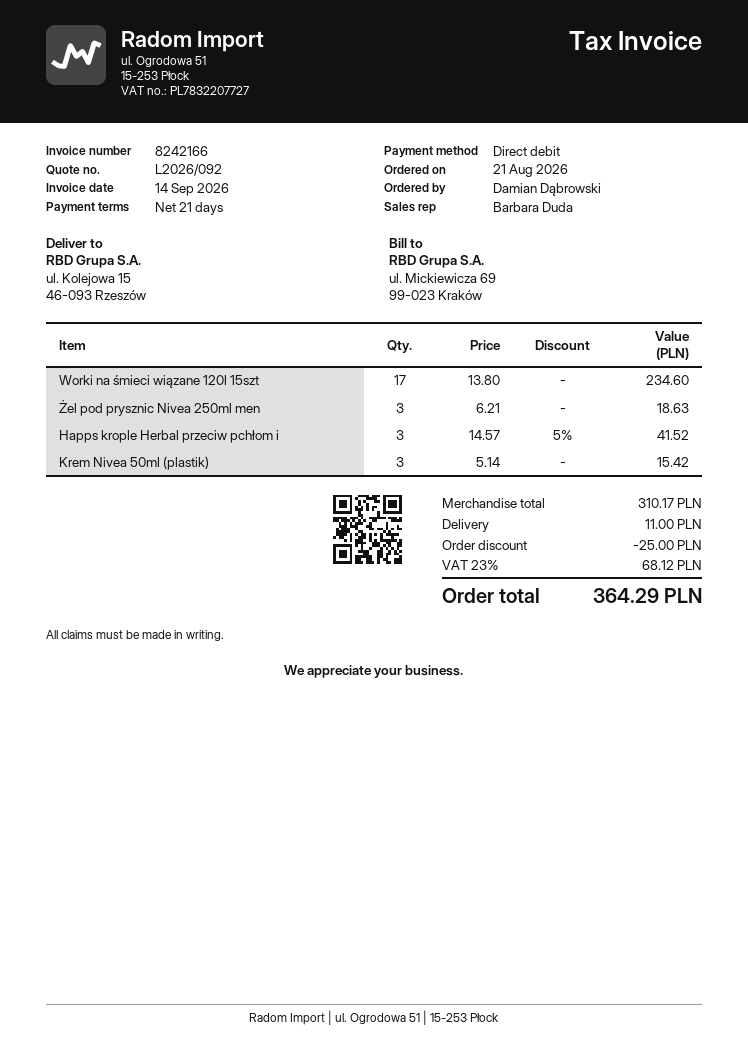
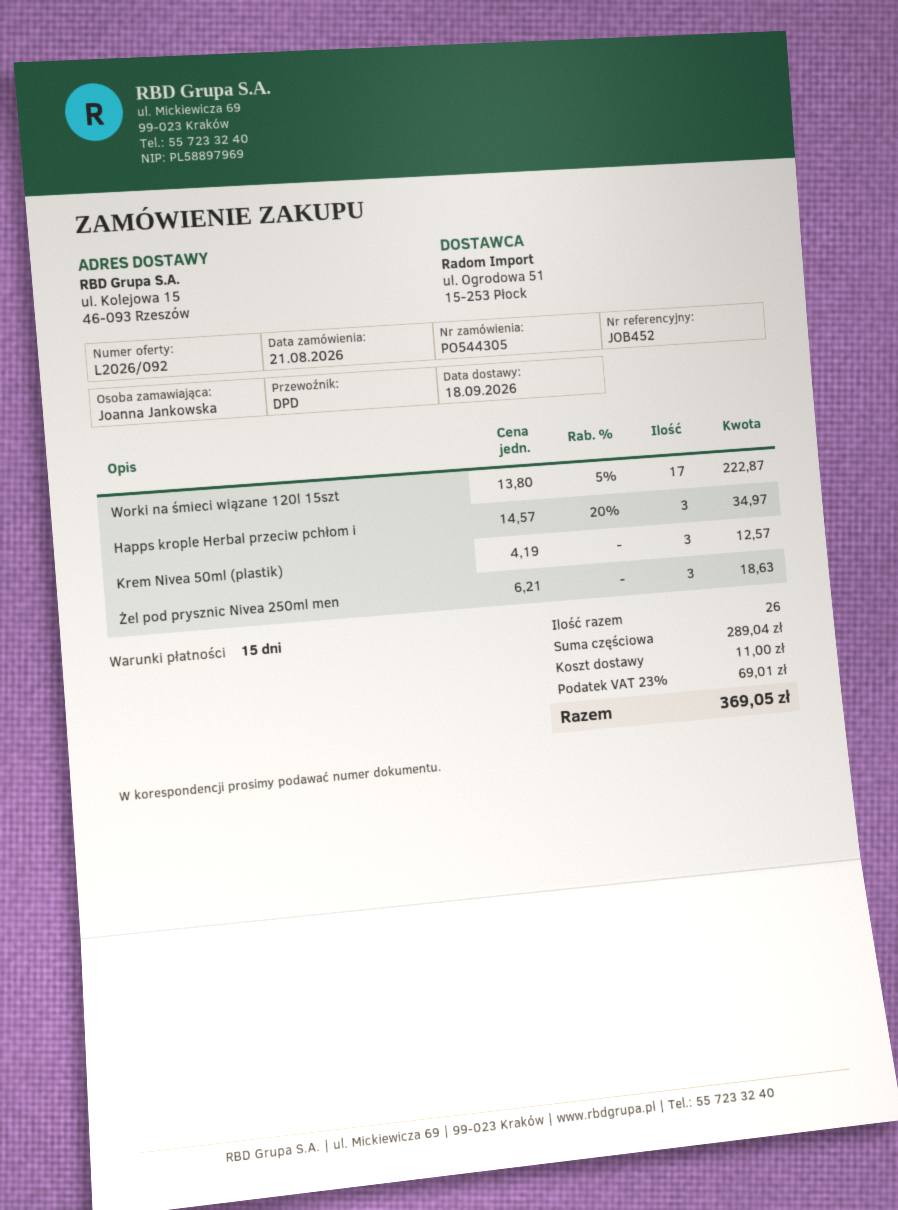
payment terms: 21 days -> 15 days
ordered by: Damian Dąbrowski -> Joanna Jankowska
Worki na śmieci wiązane 120l 15szt: 17 x 13.80 = 234.60 -> 17 x 13.80 - 5% = 222.87
Happs krople Herbal przeciw pchłom i: 3 x 14.57 - 5% = 41.52 -> 3 x 14.57 - 20% = 34.97
Krem Nivea 50ml (plastik): 3 x 5.14 = 15.42 -> 3 x 4.19 = 12.57
subtotal: 310.17 -> 289.04
discount: 25.00 -> none
tax: 23% = 68.12 -> 23% = 69.01
total: 364.29 -> 369.05

